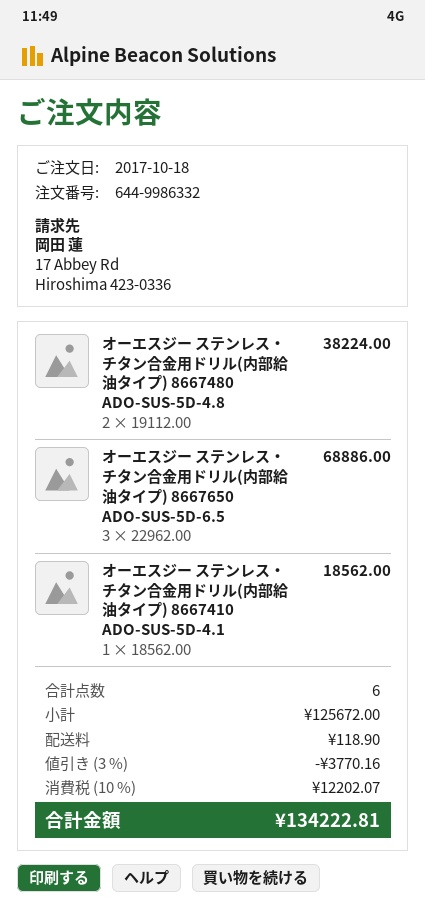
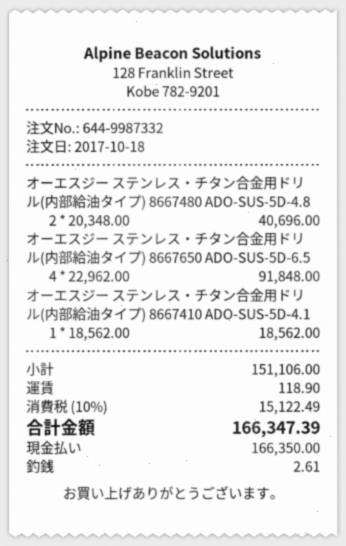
order number: 644-9986332 -> 644-9987332
オーエスジー ステンレス・チタン合金用ドリル(内部給油タイプ) 8667480 ADO-SUS-5D-4.8: 2 x 19112.00 = 38224.00 -> 2 x 20348.00 = 40696.00
オーエスジー ステンレス・チタン合金用ドリル(内部給油タイプ) 8667650 ADO-SUS-5D-6.5: 3 x 22962.00 = 68886.00 -> 4 x 22962.00 = 91848.00
subtotal: 125672.00 -> 151106.00
discount: 3% = 3770.16 -> none
tax: 10% = 12202.07 -> 10% = 15122.49
total: 134222.81 -> 166347.39

